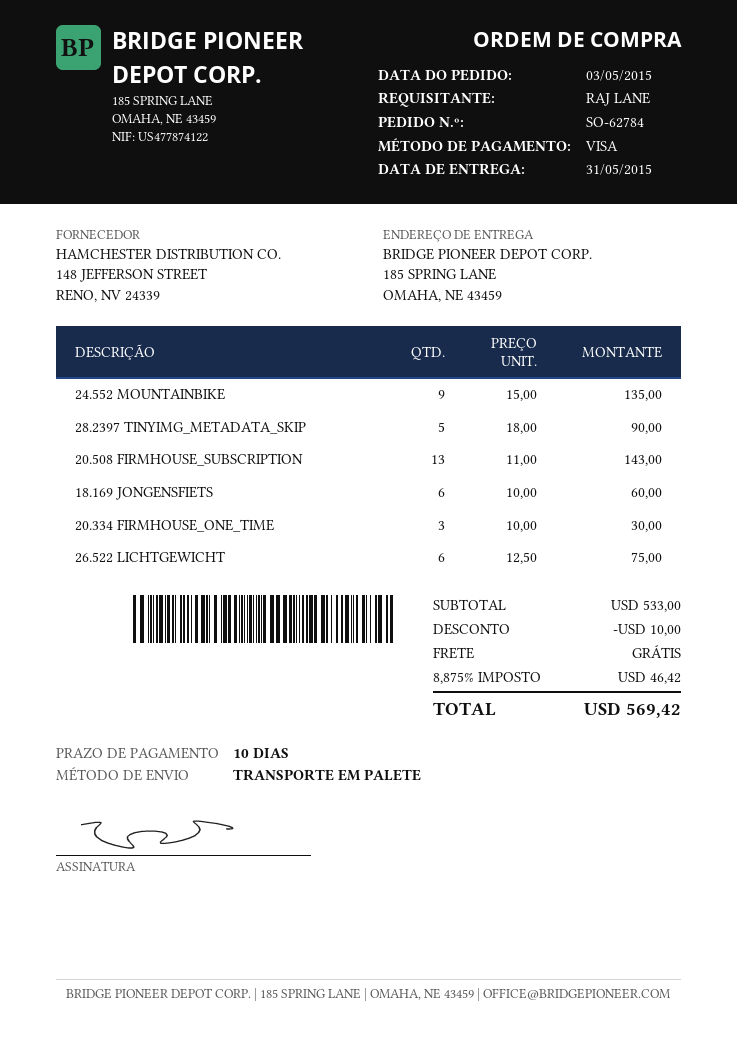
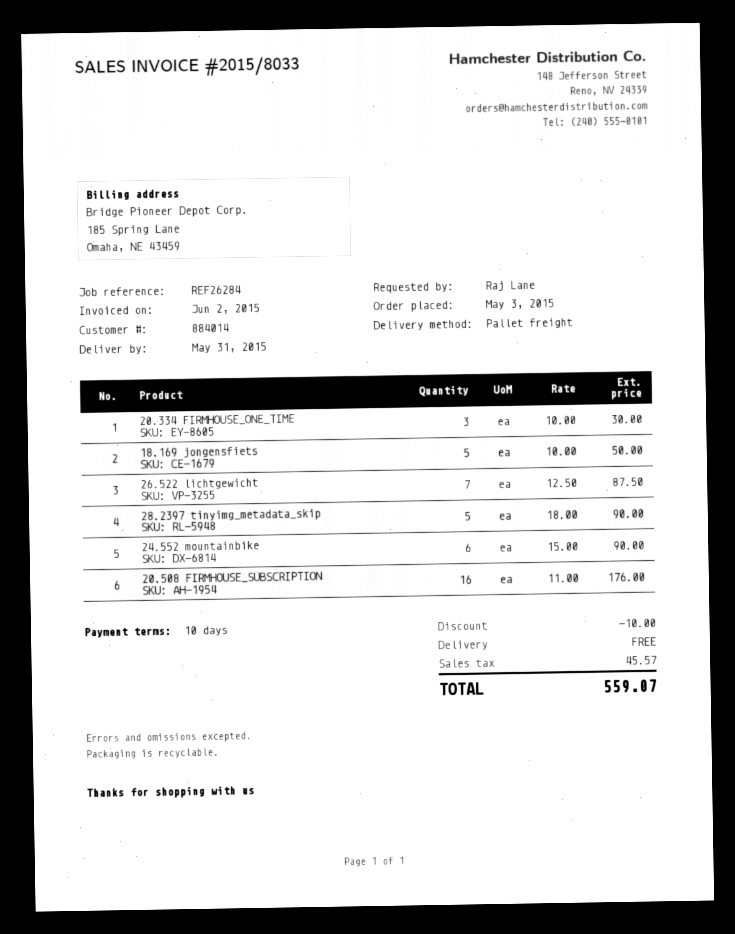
24.552 MOUNTAINBIKE: 9 x 15.00 = 135.00 -> 6 x 15.00 = 90.00
20.508 FIRMHOUSE_SUBSCRIPTION: 13 x 11.00 = 143.00 -> 16 x 11.00 = 176.00
18.169 JONGENSFIETS: 6 x 10.00 = 60.00 -> 5 x 10.00 = 50.00
26.522 LICHTGEWICHT: 6 x 12.50 = 75.00 -> 7 x 12.50 = 87.50
tax: 46.42 -> 45.57
total: 569.42 -> 559.07

